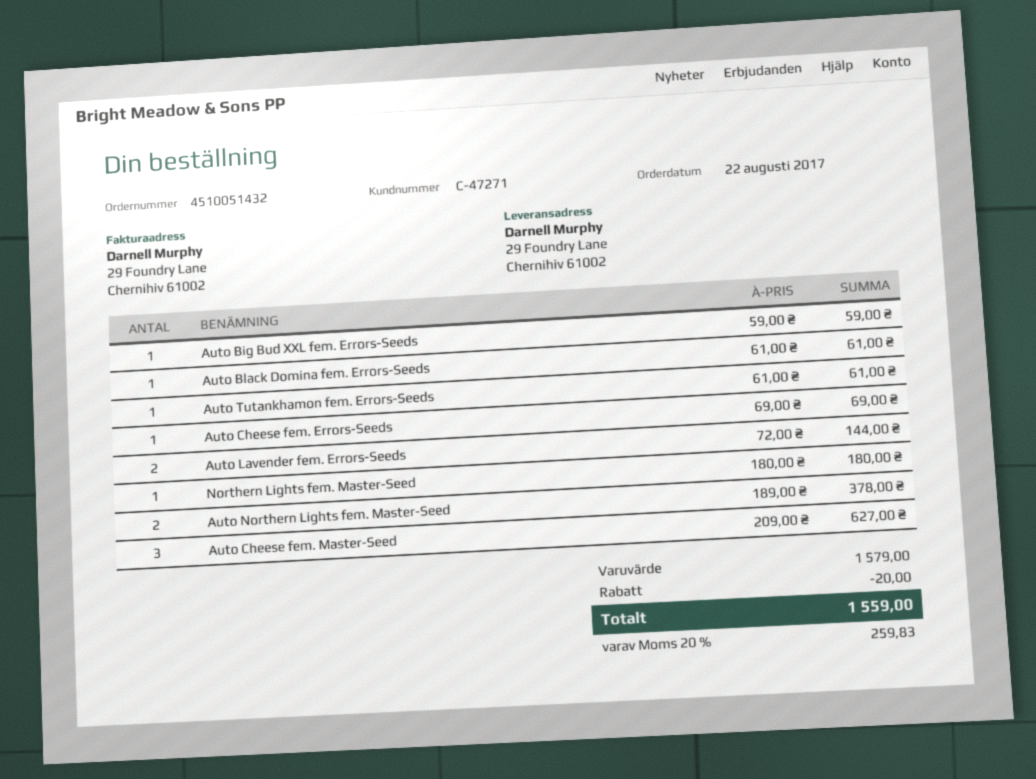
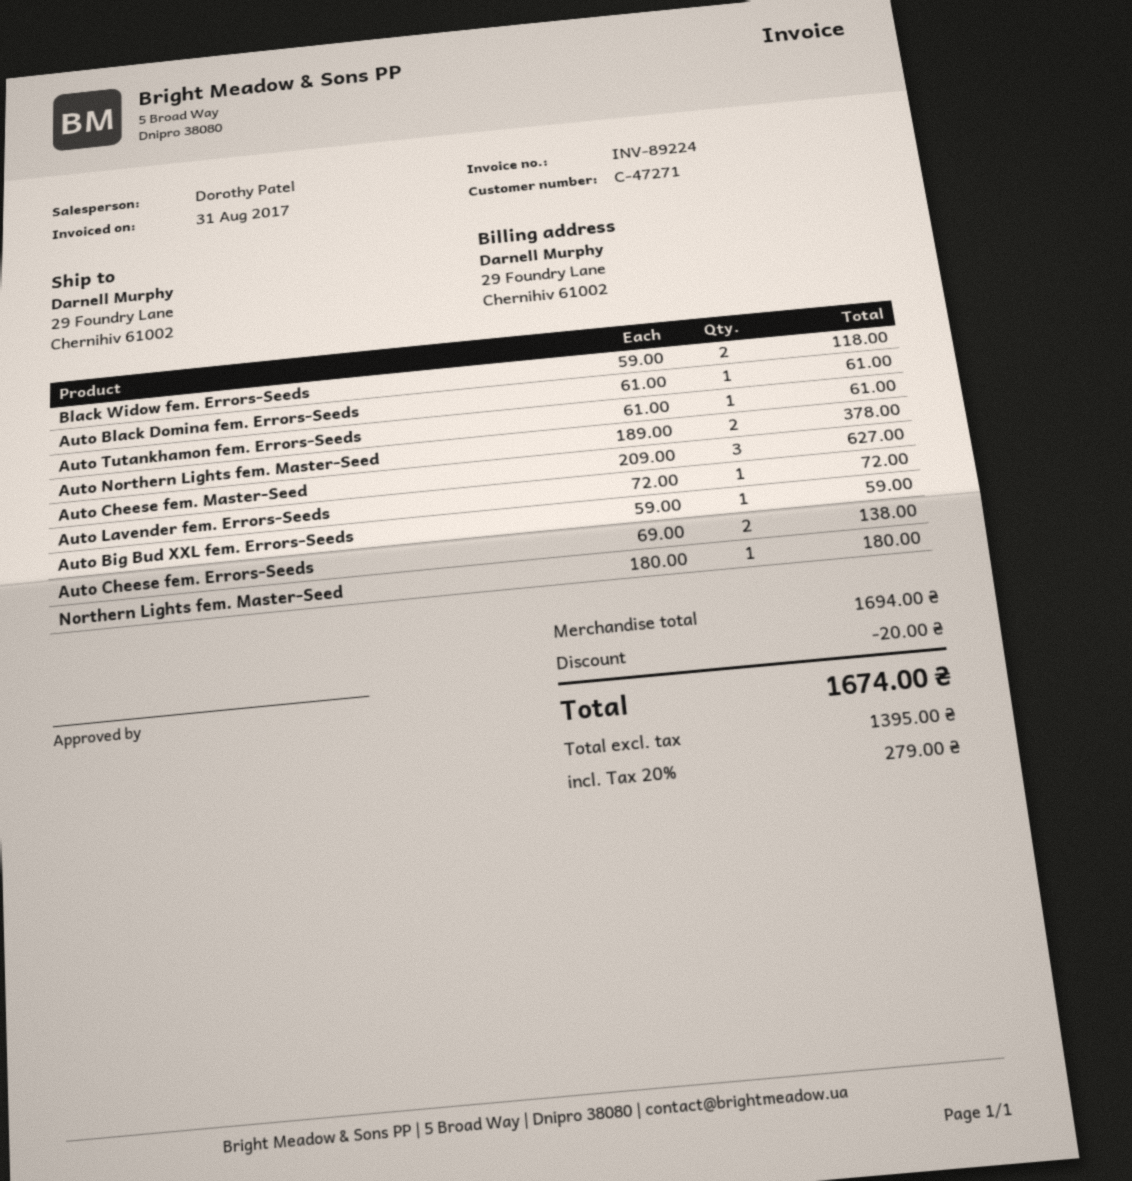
Auto Cheese fem. Errors-Seeds: 1 x 69.00 = 69.00 -> 2 x 69.00 = 138.00
Auto Lavender fem. Errors-Seeds: 2 x 72.00 = 144.00 -> 1 x 72.00 = 72.00
Black Widow fem. Errors-Seeds: none -> 2 x 59.00 = 118.00
subtotal: 1579.00 -> 1694.00
tax: 20% = 259.83 -> 20% = 279.00
total: 1559.00 -> 1674.00

